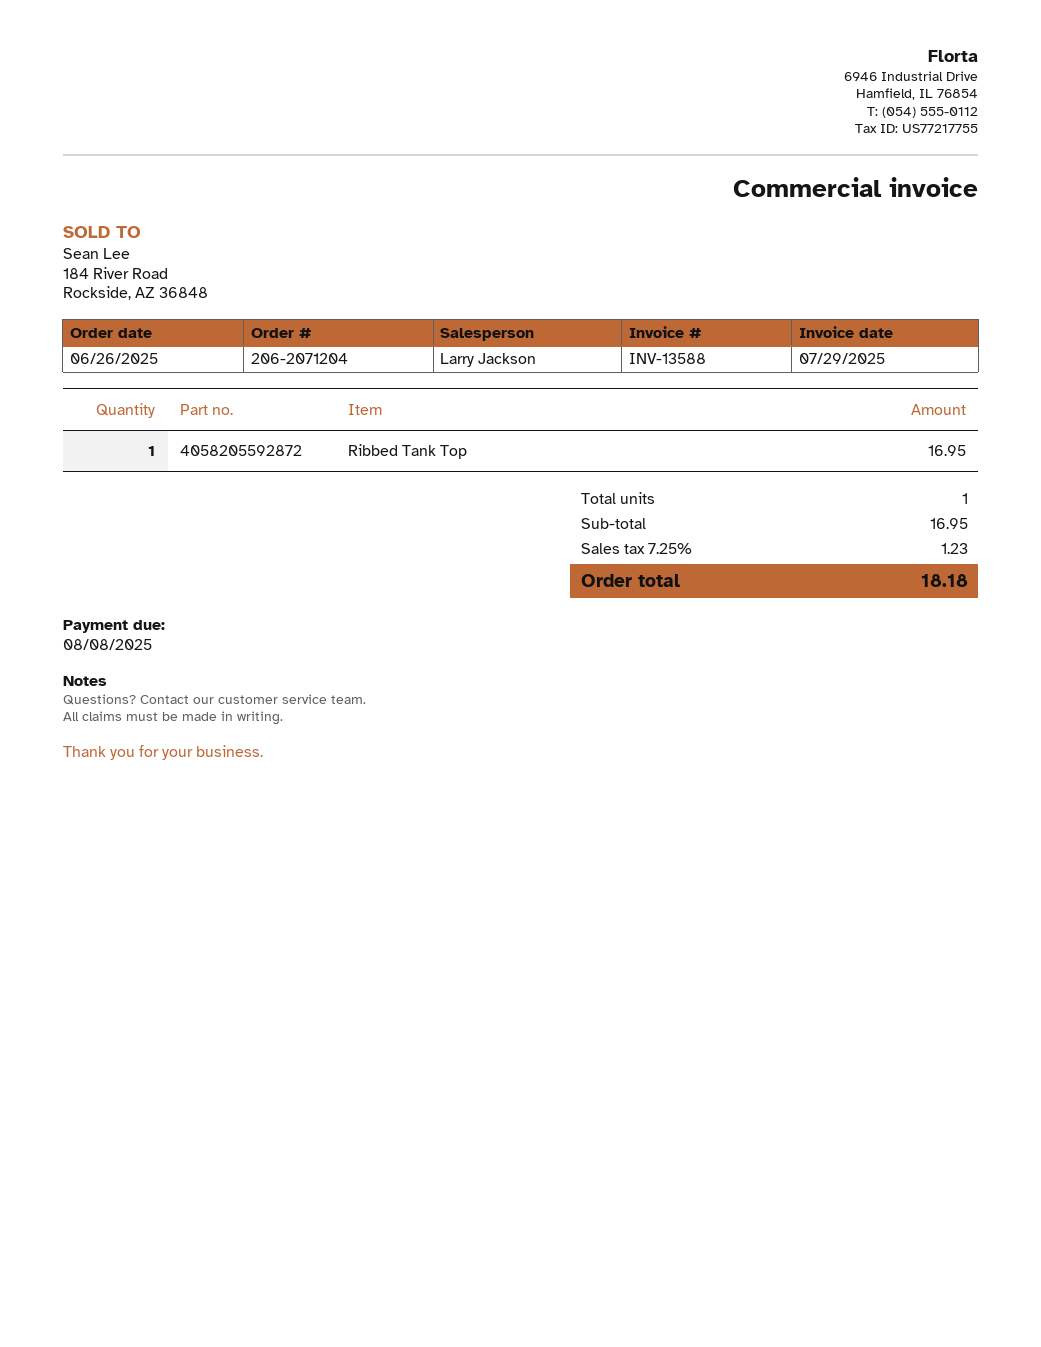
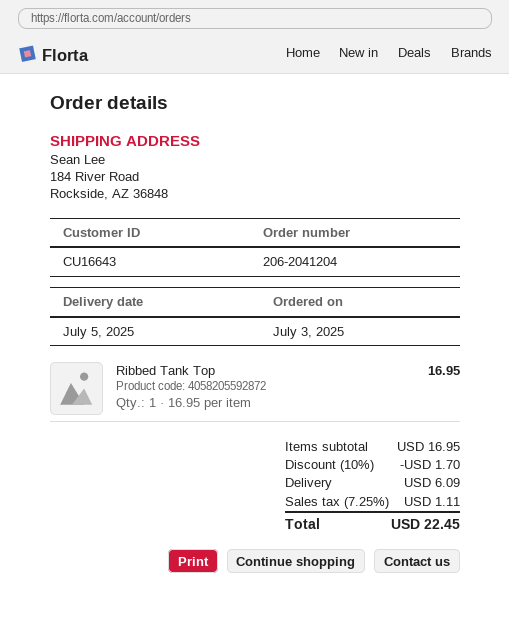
order number: 206-2071204 -> 206-2041204
order date: 2025-06-26 -> 2025-07-03
discount: none -> 10% = 1.70
shipping: none -> 6.09
tax: 7.25% = 1.23 -> 7.25% = 1.11
total: 18.18 -> 22.45

